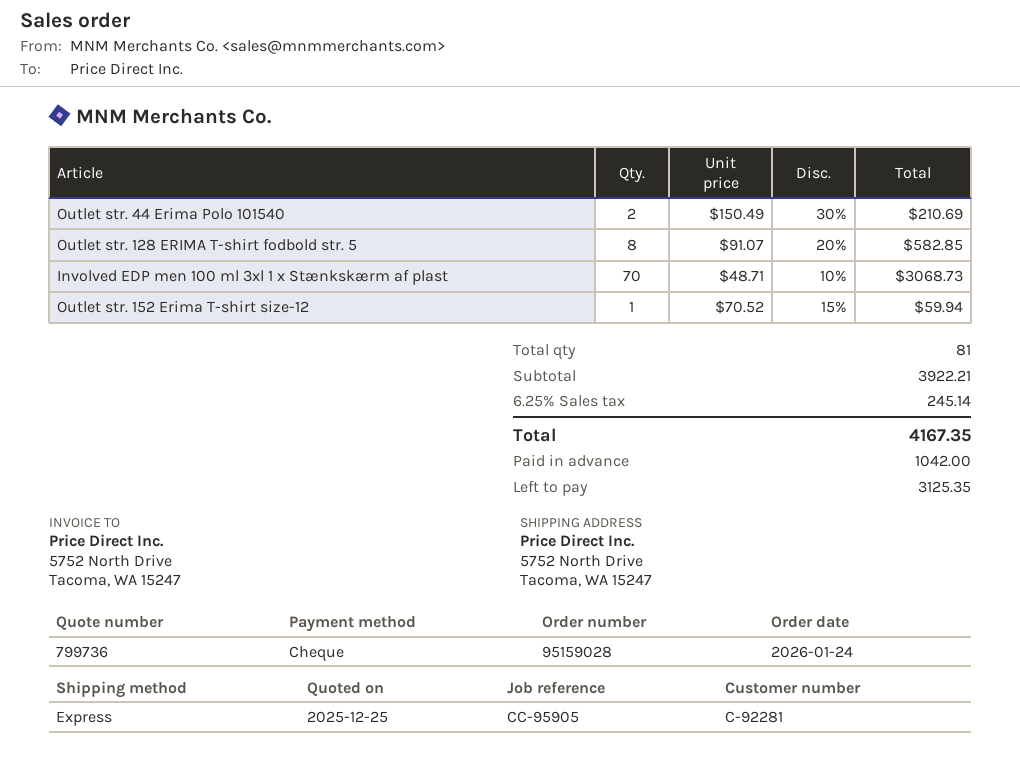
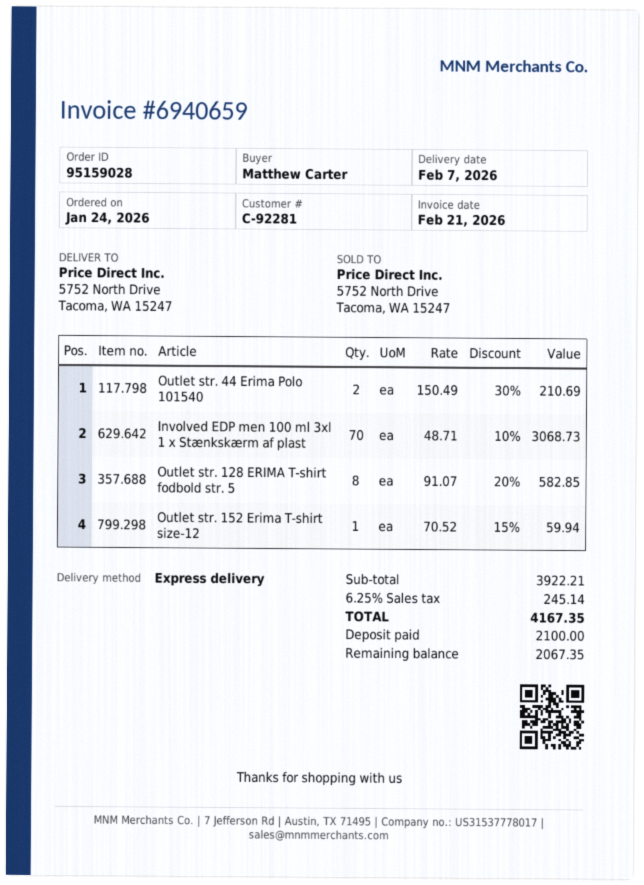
deposit: 1042.00 -> 2100.00
balance: 3125.35 -> 2067.35

